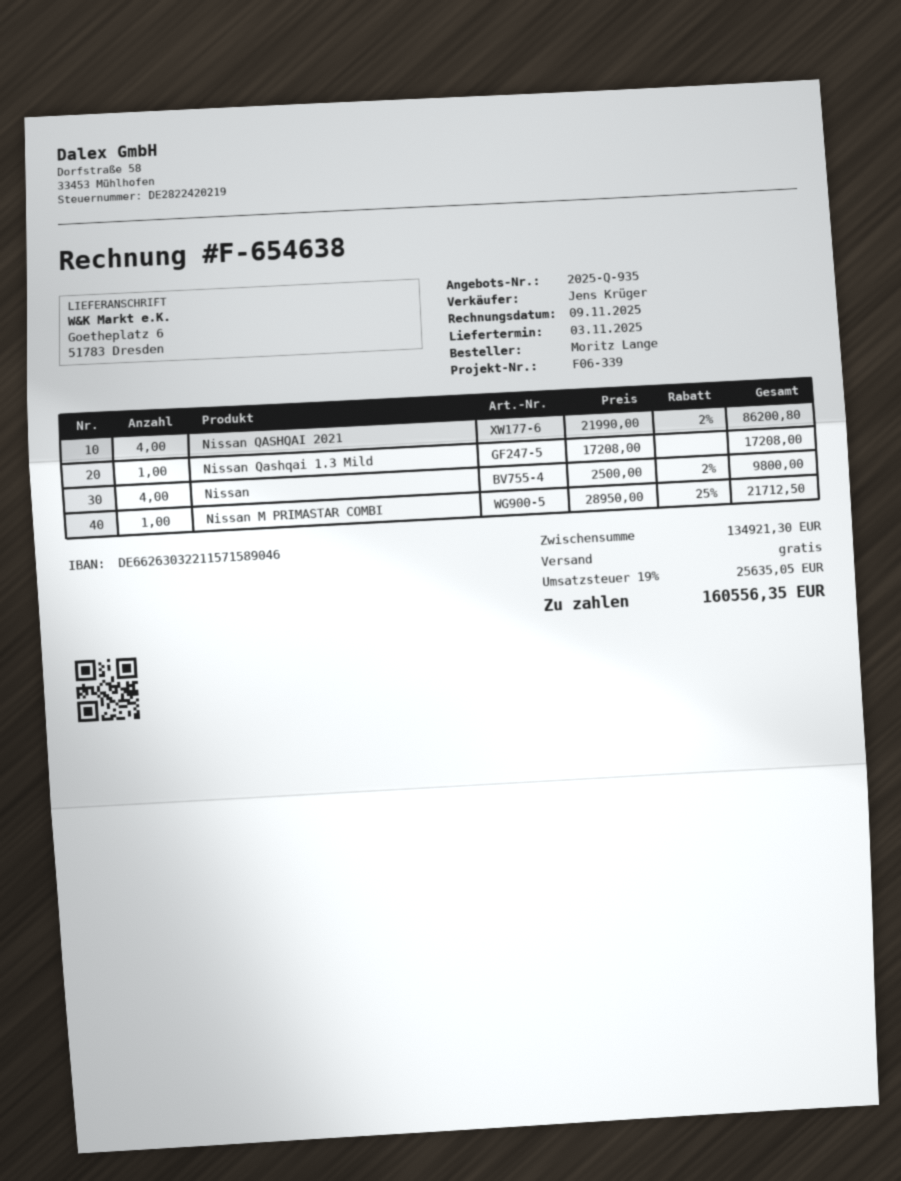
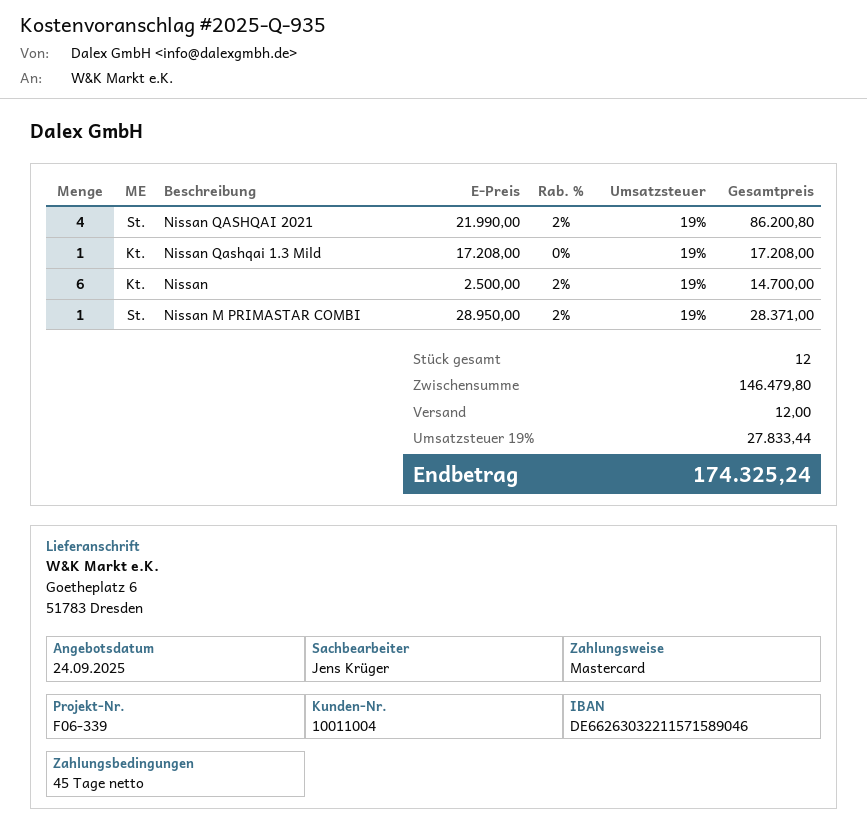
Nissan: 4 x 2500.00 - 2% = 9800.00 -> 6 x 2500.00 - 2% = 14700.00
Nissan M PRIMASTAR COMBI: 1 x 28950.00 - 25% = 21712.50 -> 1 x 28950.00 - 2% = 28371.00
subtotal: 134921.30 -> 146479.80
shipping: 0.00 -> 12.00
tax: 19% = 25635.05 -> 19% = 27833.44
total: 160556.35 -> 174325.24

